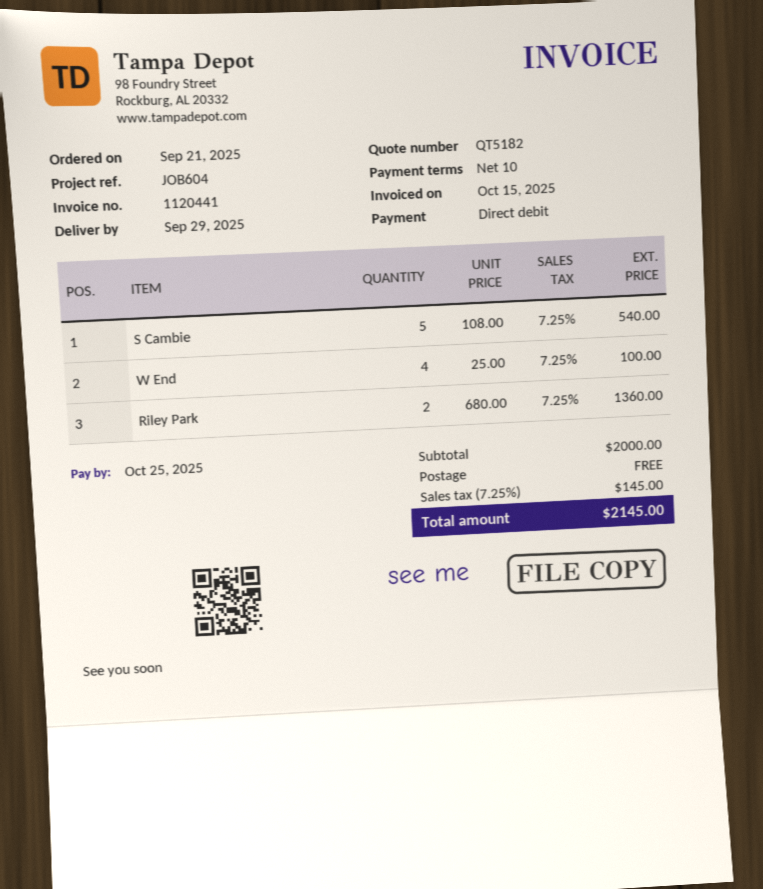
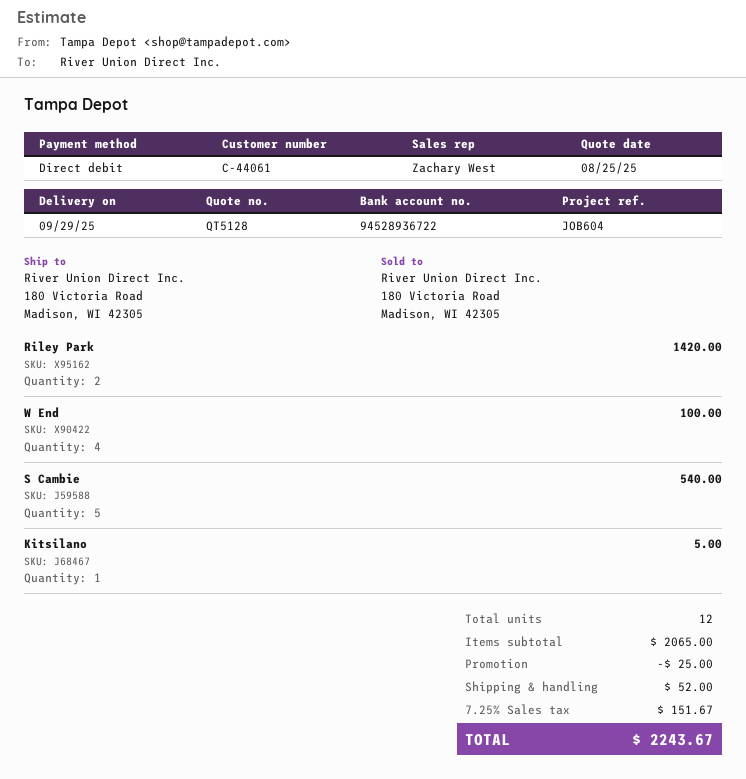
quote number: QT5182 -> QT5128
Riley Park: 2 for 1360.00 -> 2 for 1420.00
Kitsilano: none -> 1 for 5.00
subtotal: 2000.00 -> 2065.00
discount: none -> 25.00
shipping: 0.00 -> 52.00
tax: 7.25% = 145.00 -> 7.25% = 151.67
total: 2145.00 -> 2243.67

